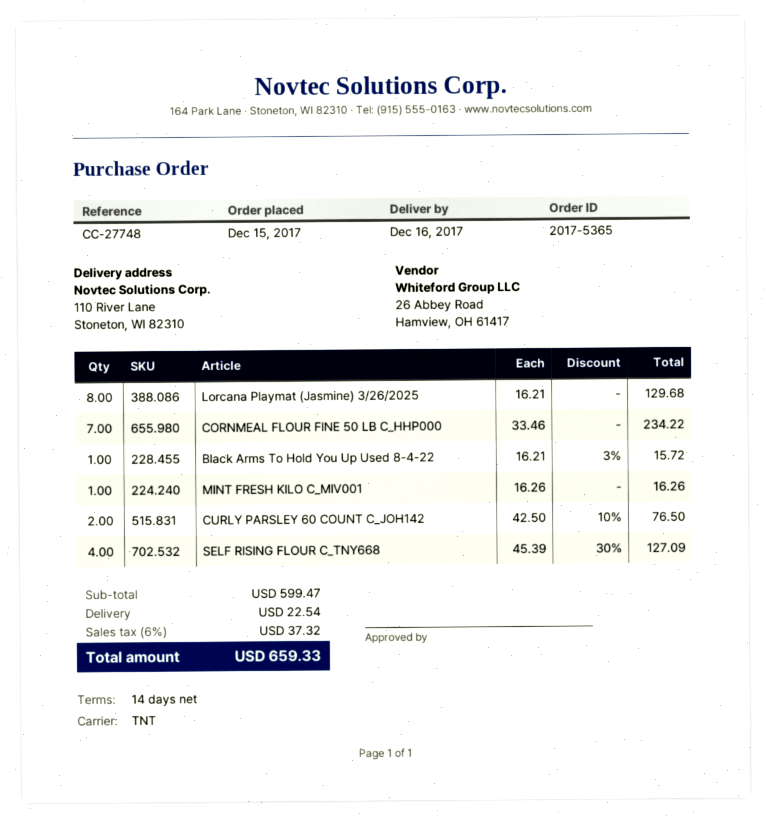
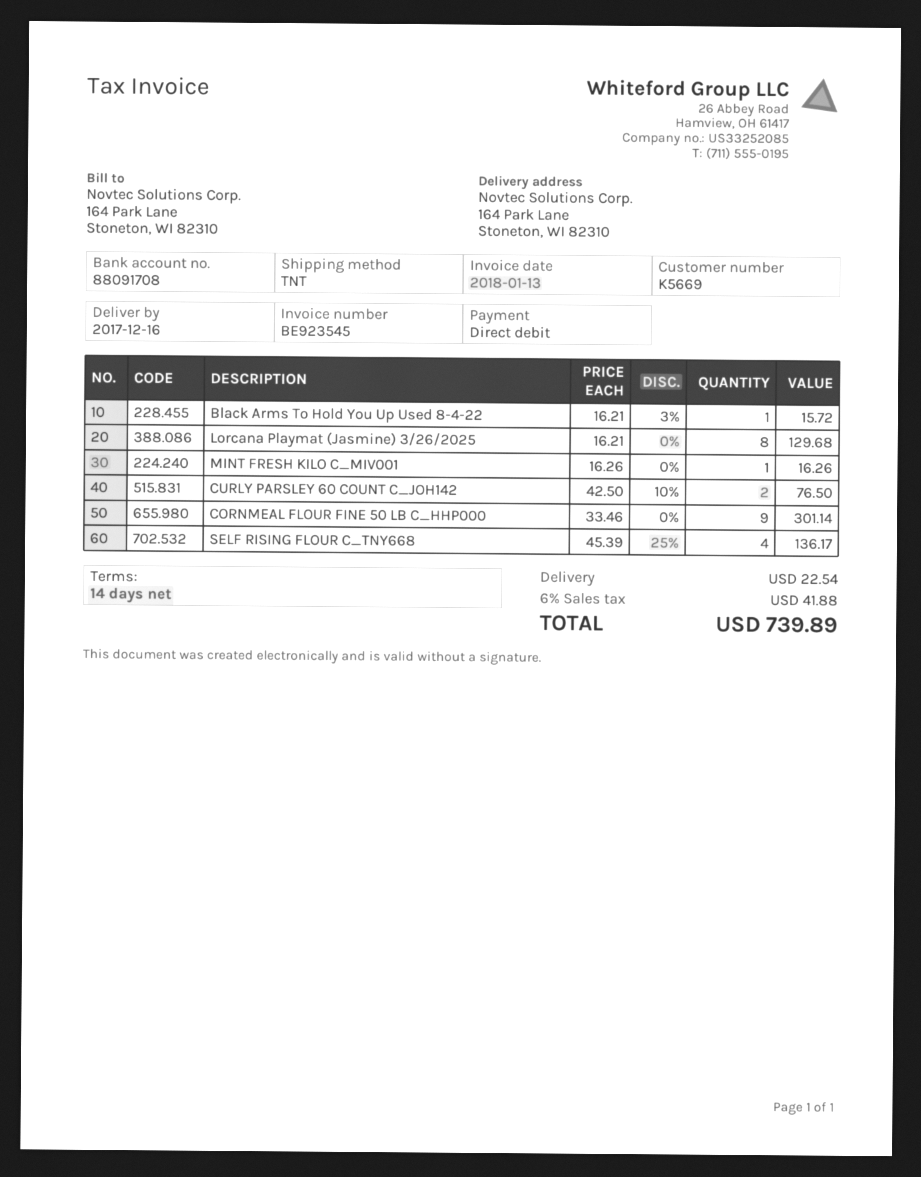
ship to: 110 River Lane, Stoneton, WI 82310 -> 164 Park Lane, Stoneton, WI 82310
CORNMEAL FLOUR FINE 50 LB C_HHP000: 7 x 33.46 = 234.22 -> 9 x 33.46 = 301.14
SELF RISING FLOUR C_TNY668: 4 x 45.39 - 30% = 127.09 -> 4 x 45.39 - 25% = 136.17
tax: 6% = 37.32 -> 6% = 41.88
total: 659.33 -> 739.89

